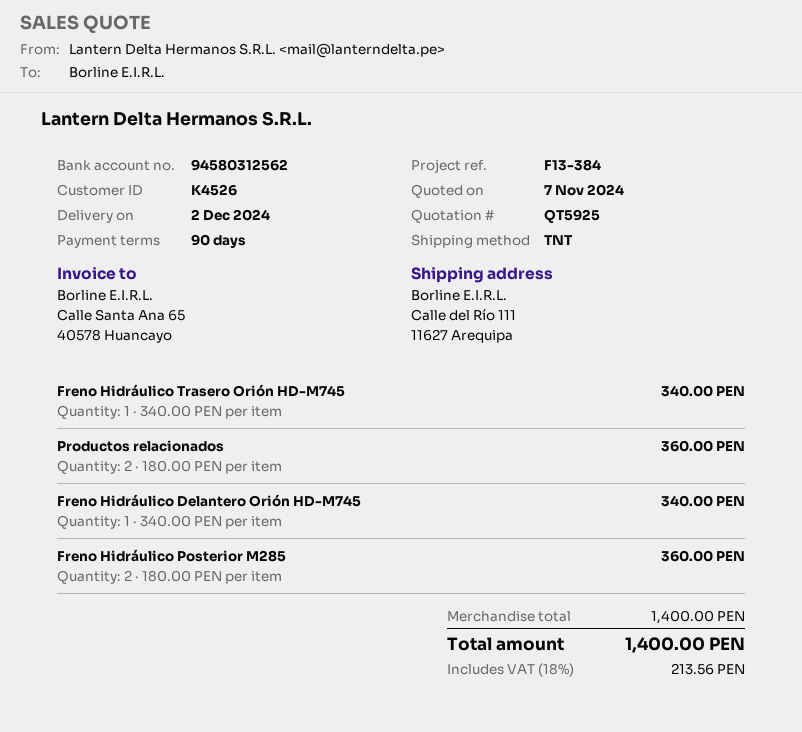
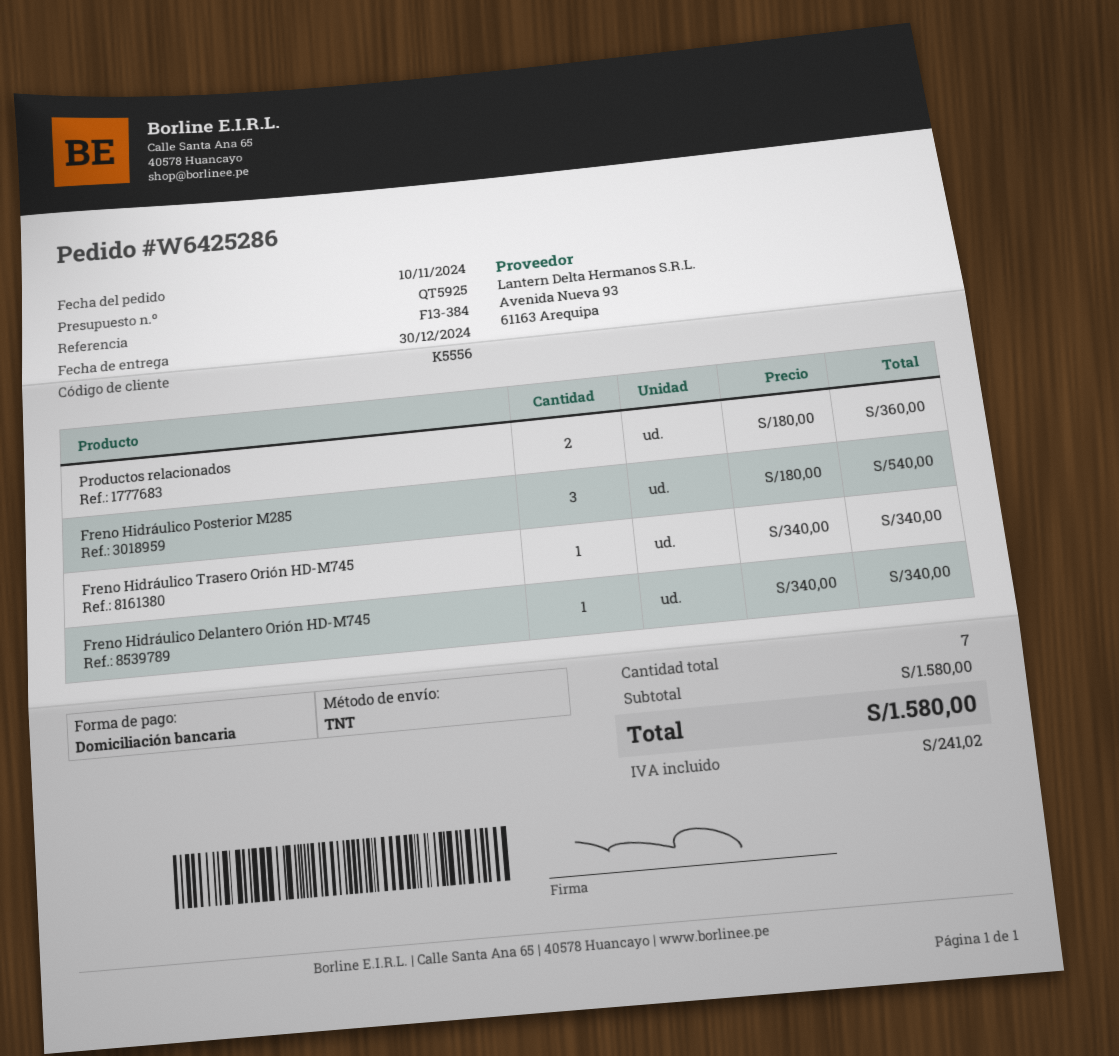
delivery date: 2024-12-02 -> 2024-12-30
customer number: K4526 -> K5556
Freno Hidráulico Posterior M285: 2 x 180.00 = 360.00 -> 3 x 180.00 = 540.00
subtotal: 1400.00 -> 1580.00
tax: 213.56 -> 241.02
total: 1400.00 -> 1580.00

